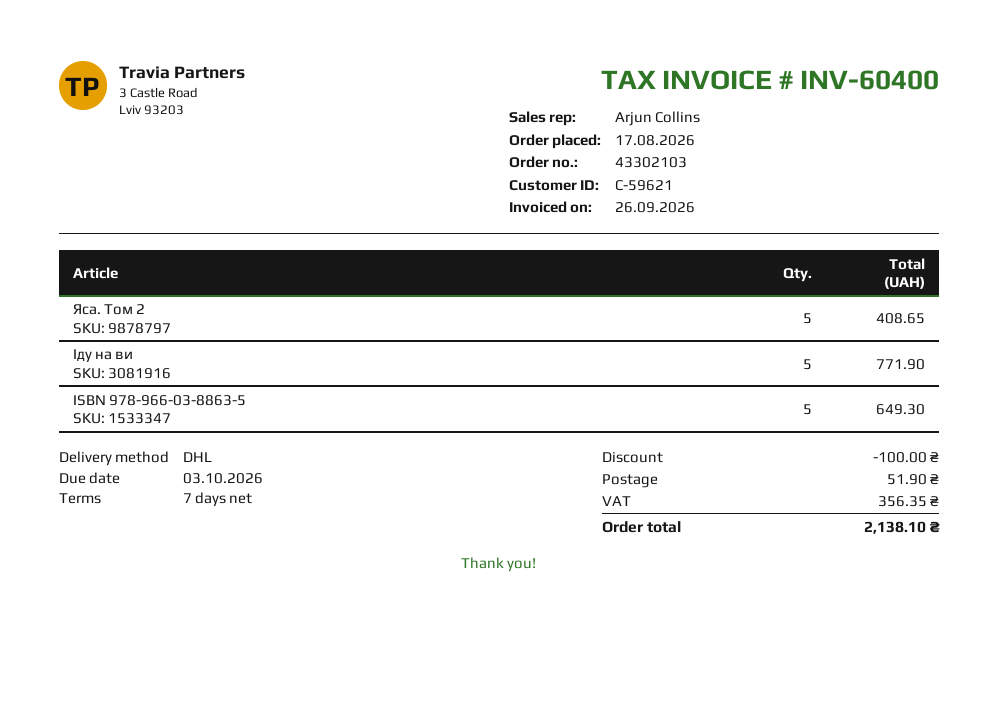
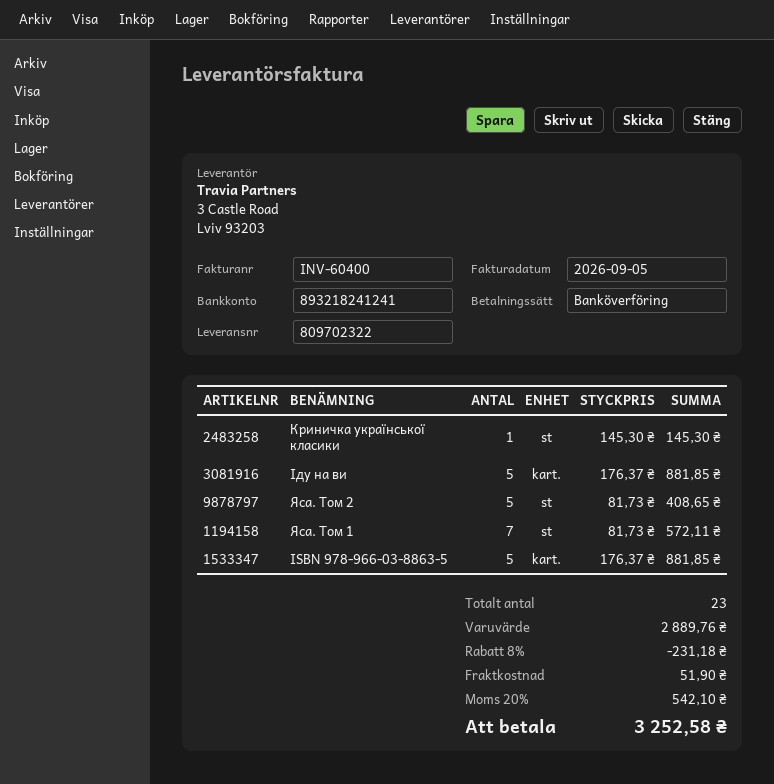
invoice date: 2026-09-26 -> 2026-09-05
Іду на ви: 5 for 771.90 -> 5 for 881.85
ISBN 978-966-03-8863-5: 5 for 649.30 -> 5 for 881.85
Криничка української класики: none -> 1 for 145.30
Яса. Том 1: none -> 7 for 572.11
discount: 100.00 -> 231.18
tax: 356.35 -> 542.10
total: 2138.10 -> 3252.58

